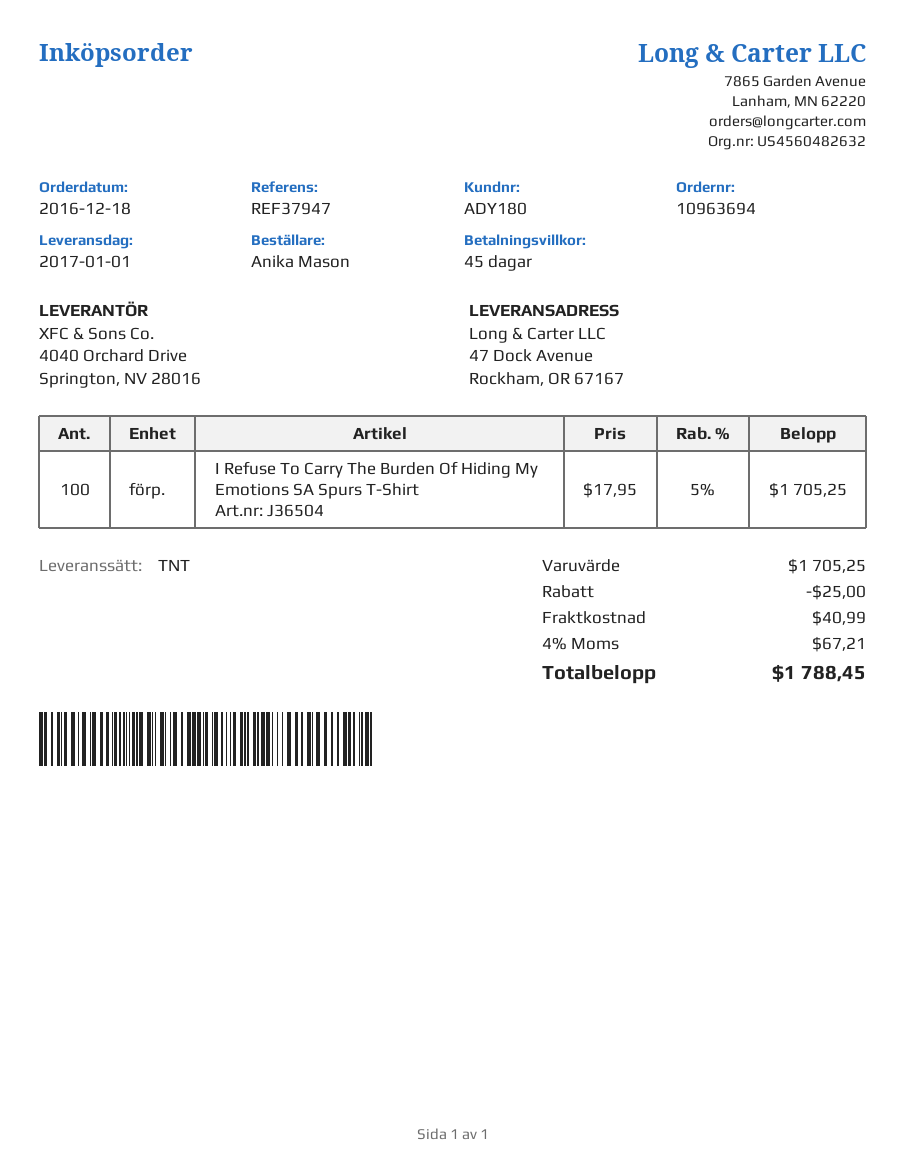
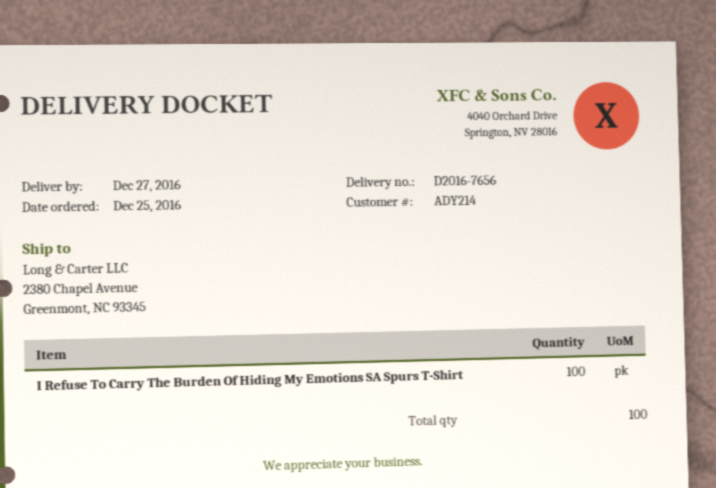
order date: 2016-12-18 -> 2016-12-25
delivery date: 2017-01-01 -> 2016-12-27
customer number: ADY180 -> ADY214
ship to: 47 Dock Avenue, Rockham, OR 67167 -> 2380 Chapel Avenue, Greenmont, NC 93345

